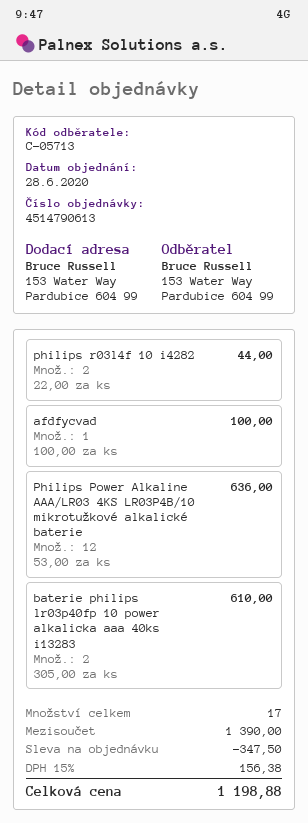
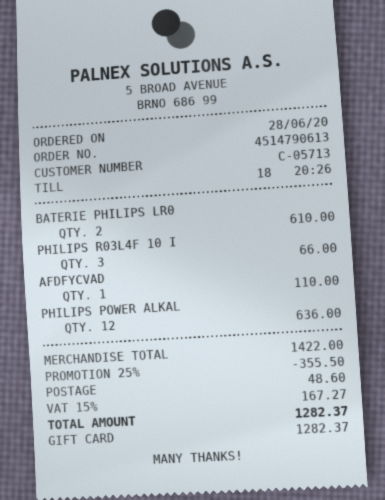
philips r03l4f 10 i4282: 2 for 44.00 -> 3 for 66.00
afdfycvad: 1 for 100.00 -> 1 for 110.00
subtotal: 1390.00 -> 1422.00
discount: 347.50 -> 355.50
shipping: none -> 48.60
tax: 15% = 156.38 -> 15% = 167.27
total: 1198.88 -> 1282.37

